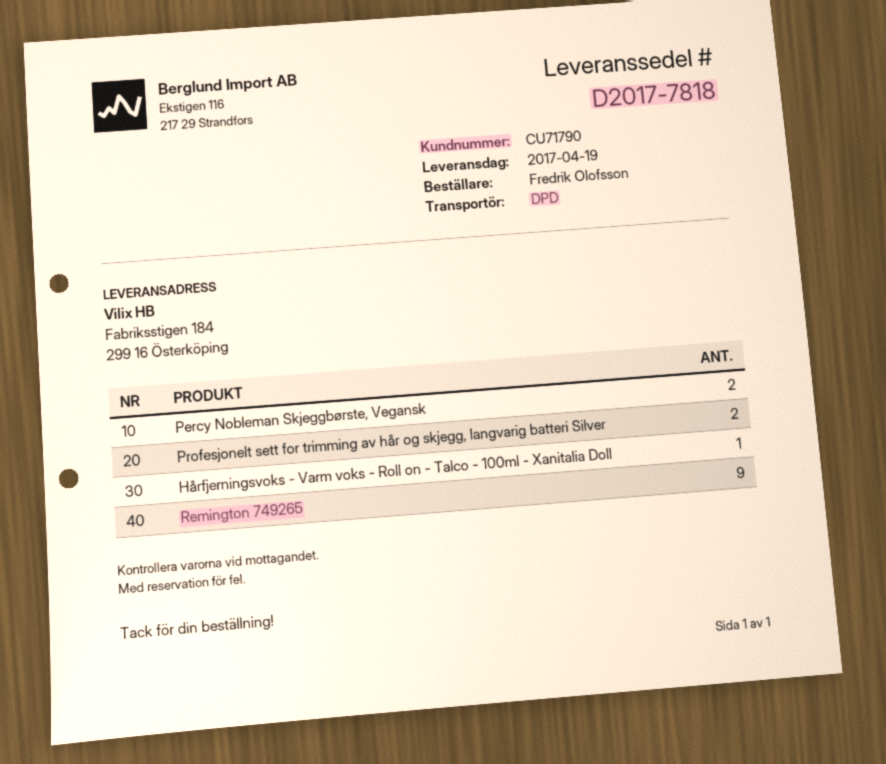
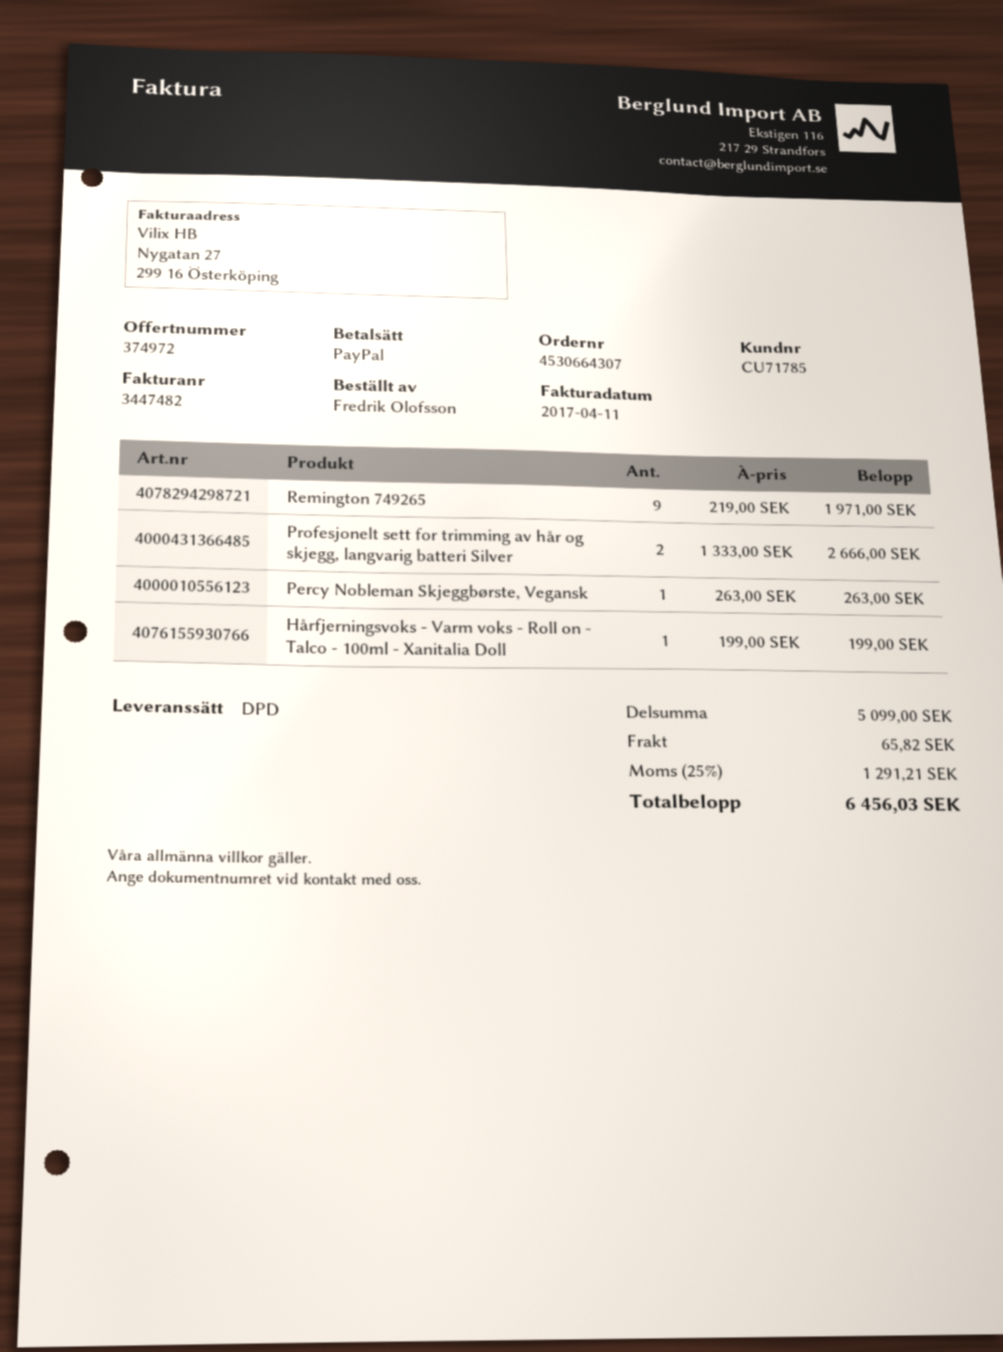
customer number: CU71790 -> CU71785
Percy Nobleman Skjeggbørste, Vegansk: 2 -> 1

